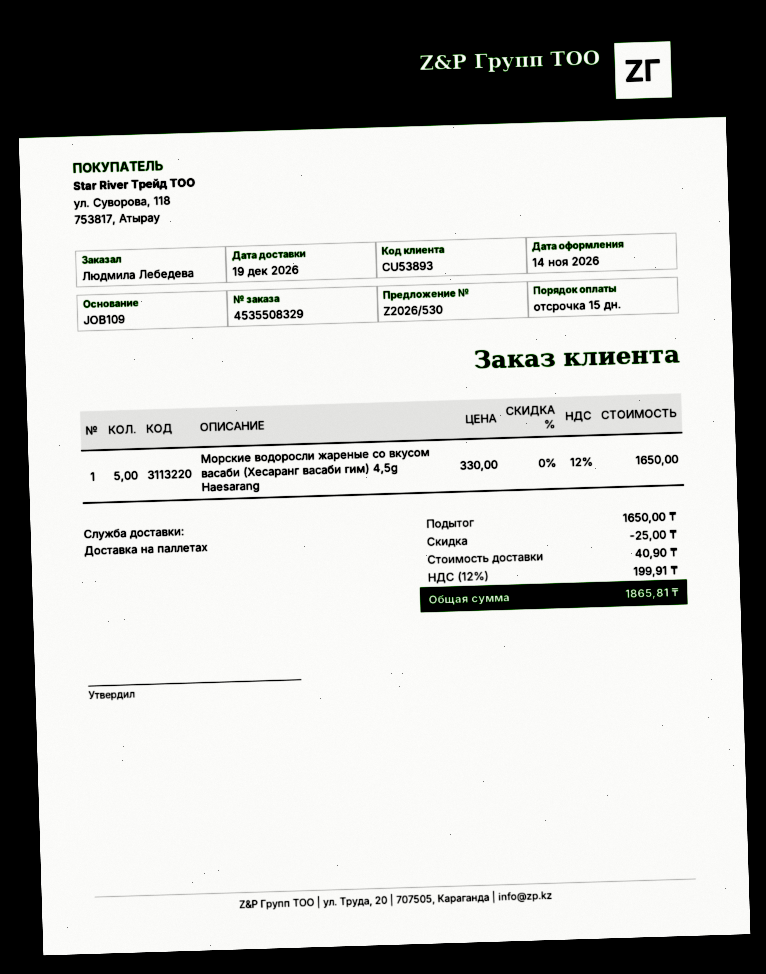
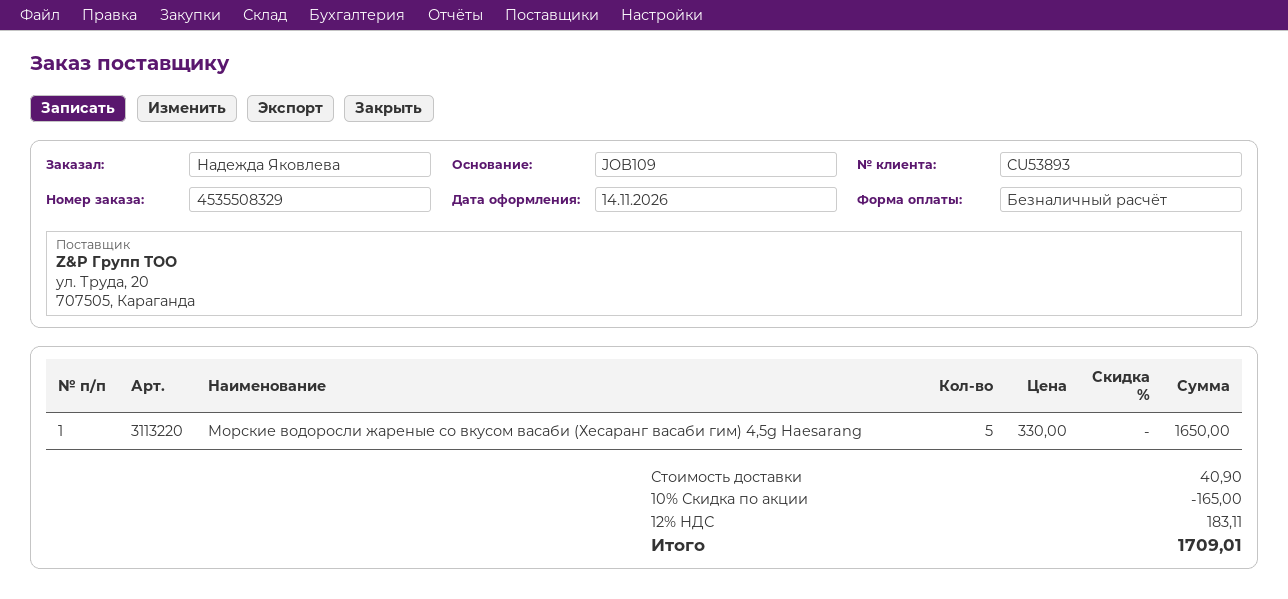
ordered by: Людмила Лебедева -> Надежда Яковлева
discount: 25.00 -> 165.00
tax: 12% = 199.91 -> 12% = 183.11
total: 1865.81 -> 1709.01

